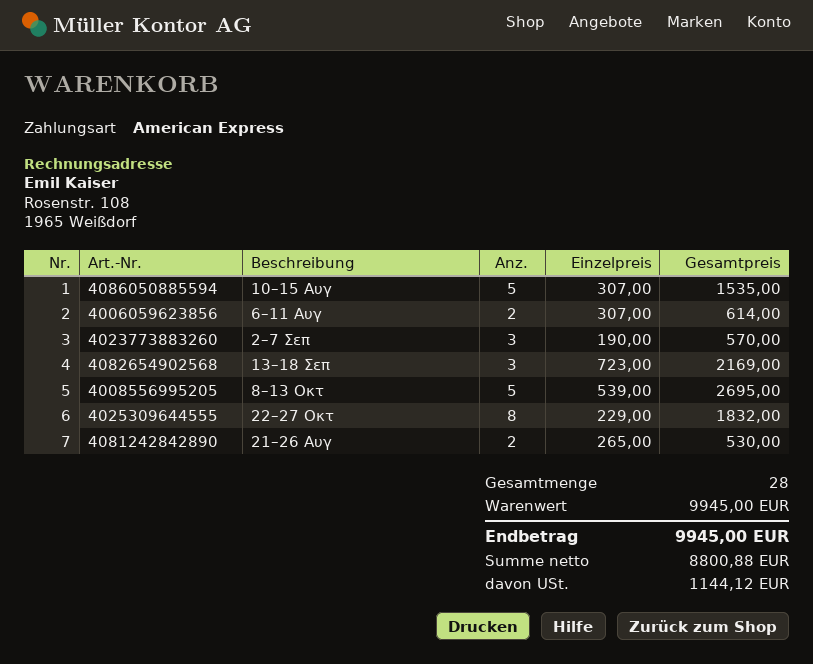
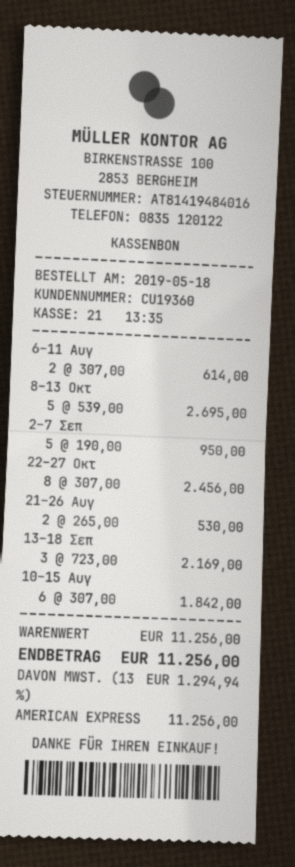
10–15 Αυγ: 5 x 307.00 = 1535.00 -> 6 x 307.00 = 1842.00
2–7 Σεπ: 3 x 190.00 = 570.00 -> 5 x 190.00 = 950.00
22–27 Οκτ: 8 x 229.00 = 1832.00 -> 8 x 307.00 = 2456.00
subtotal: 9945.00 -> 11256.00
tax: 1144.12 -> 1294.94
total: 9945.00 -> 11256.00

